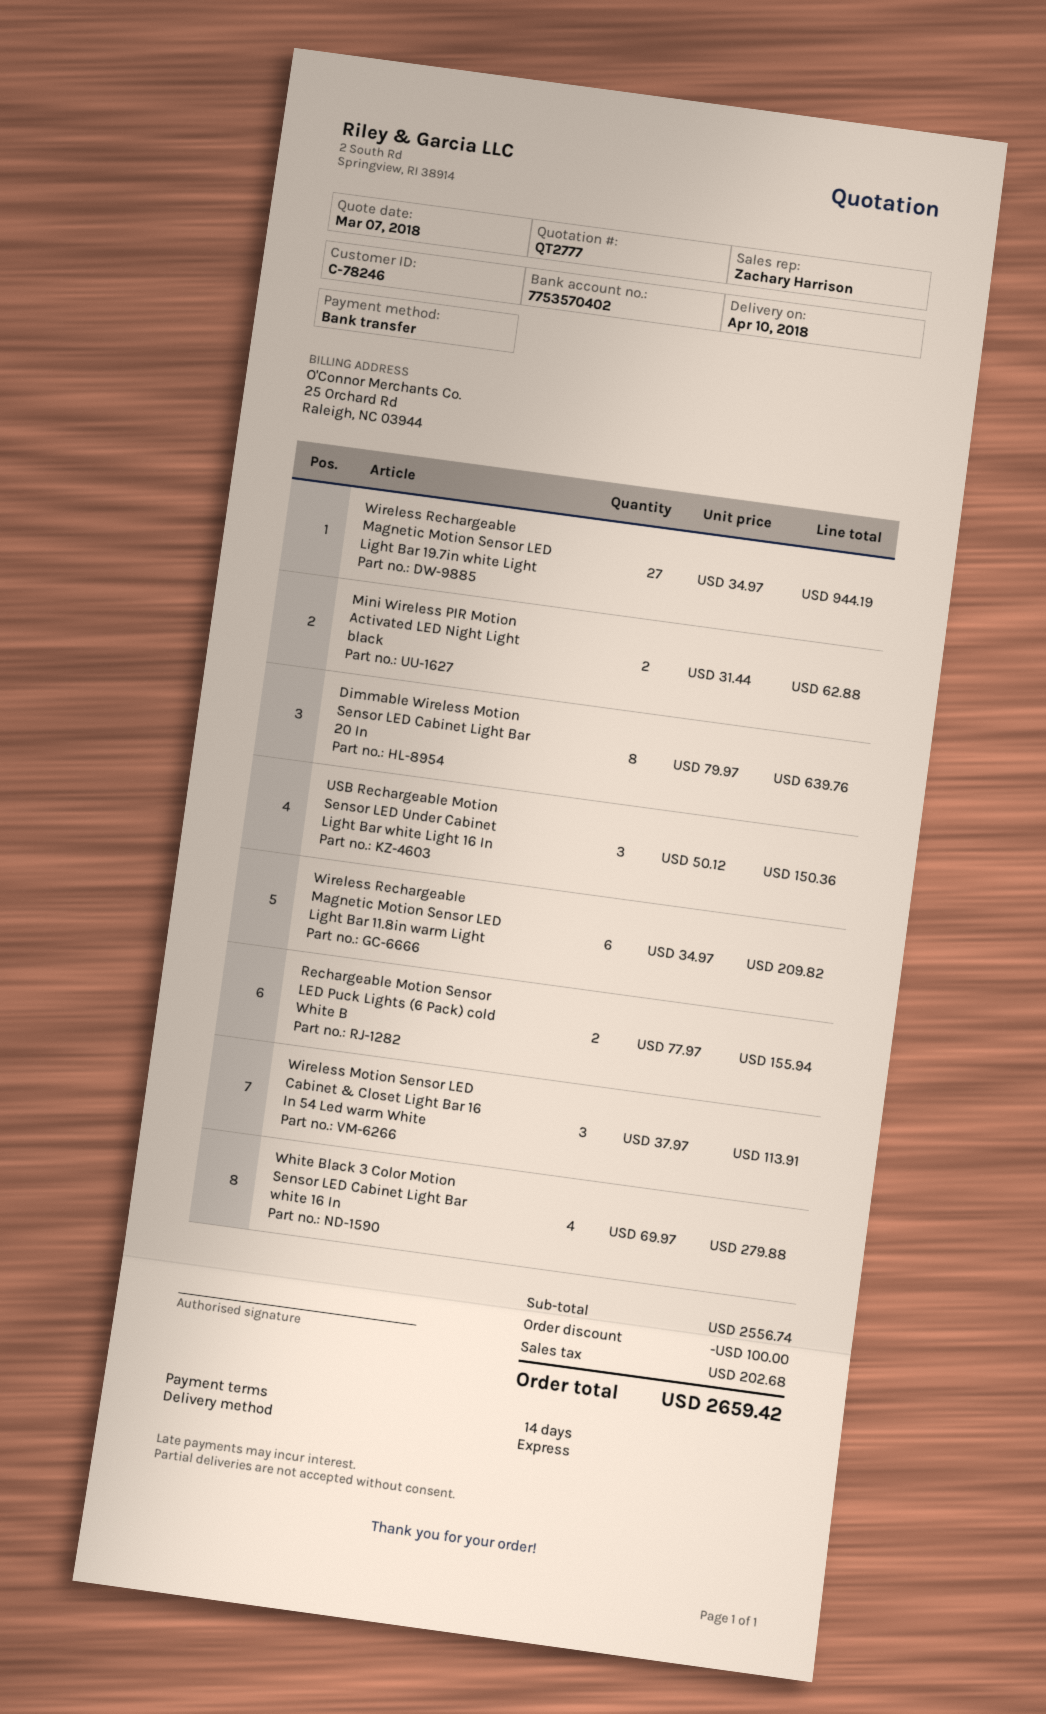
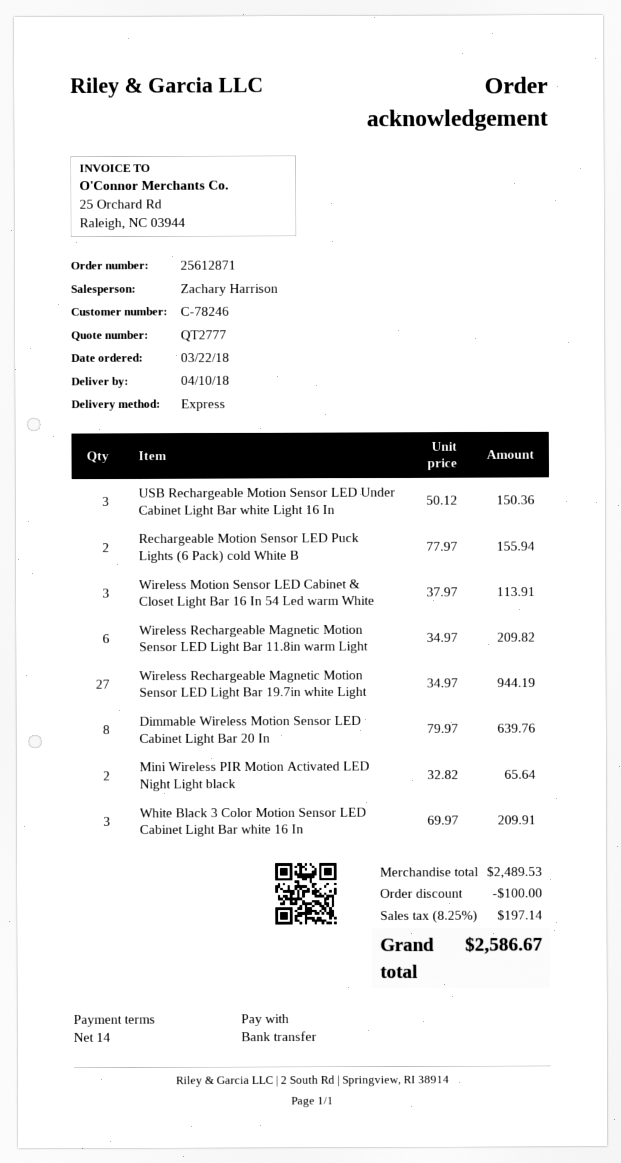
Mini Wireless PIR Motion Activated LED Night Light black: 2 x 31.44 = 62.88 -> 2 x 32.82 = 65.64
White Black 3 Color Motion Sensor LED Cabinet Light Bar white 16 In: 4 x 69.97 = 279.88 -> 3 x 69.97 = 209.91
subtotal: 2556.74 -> 2489.53
tax: 202.68 -> 197.14
total: 2659.42 -> 2586.67

